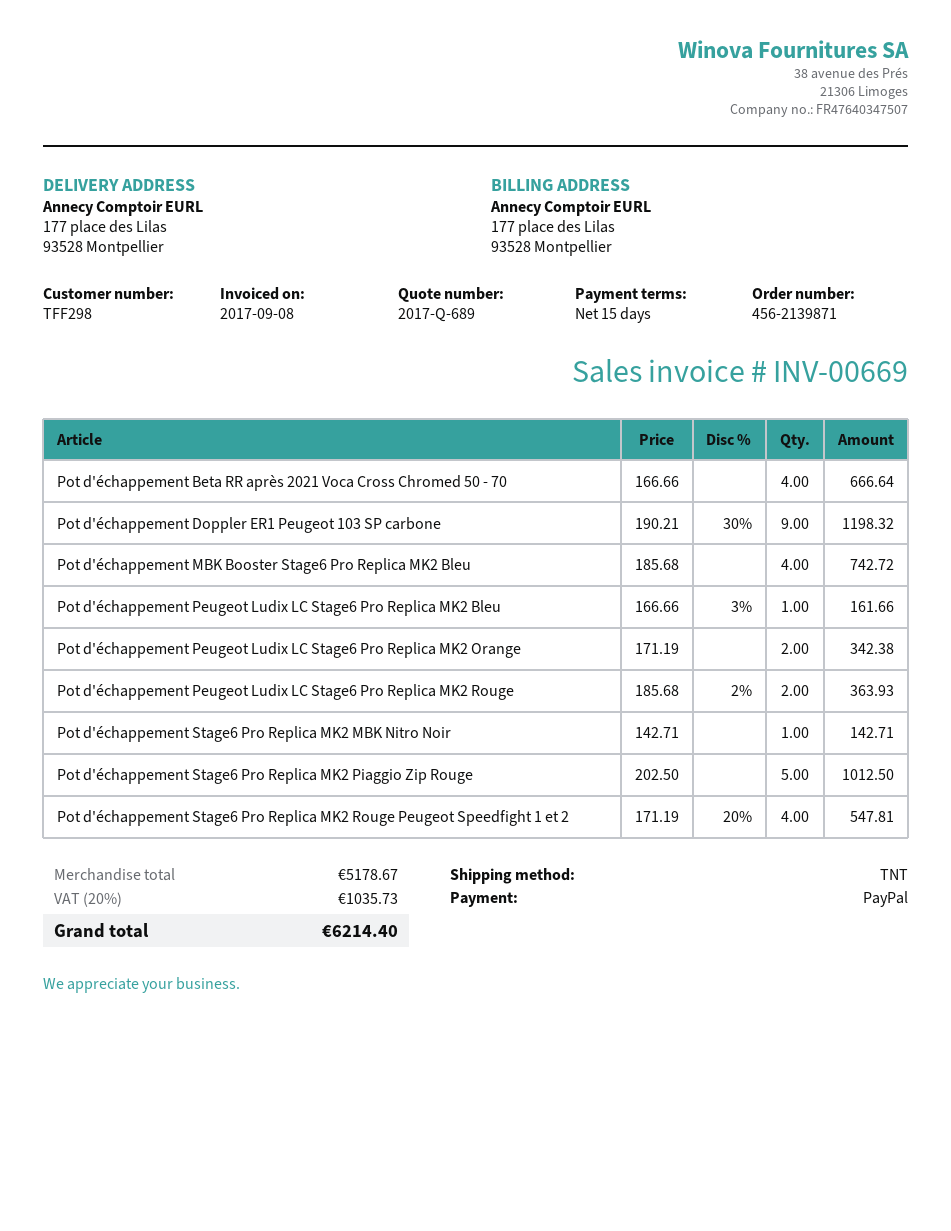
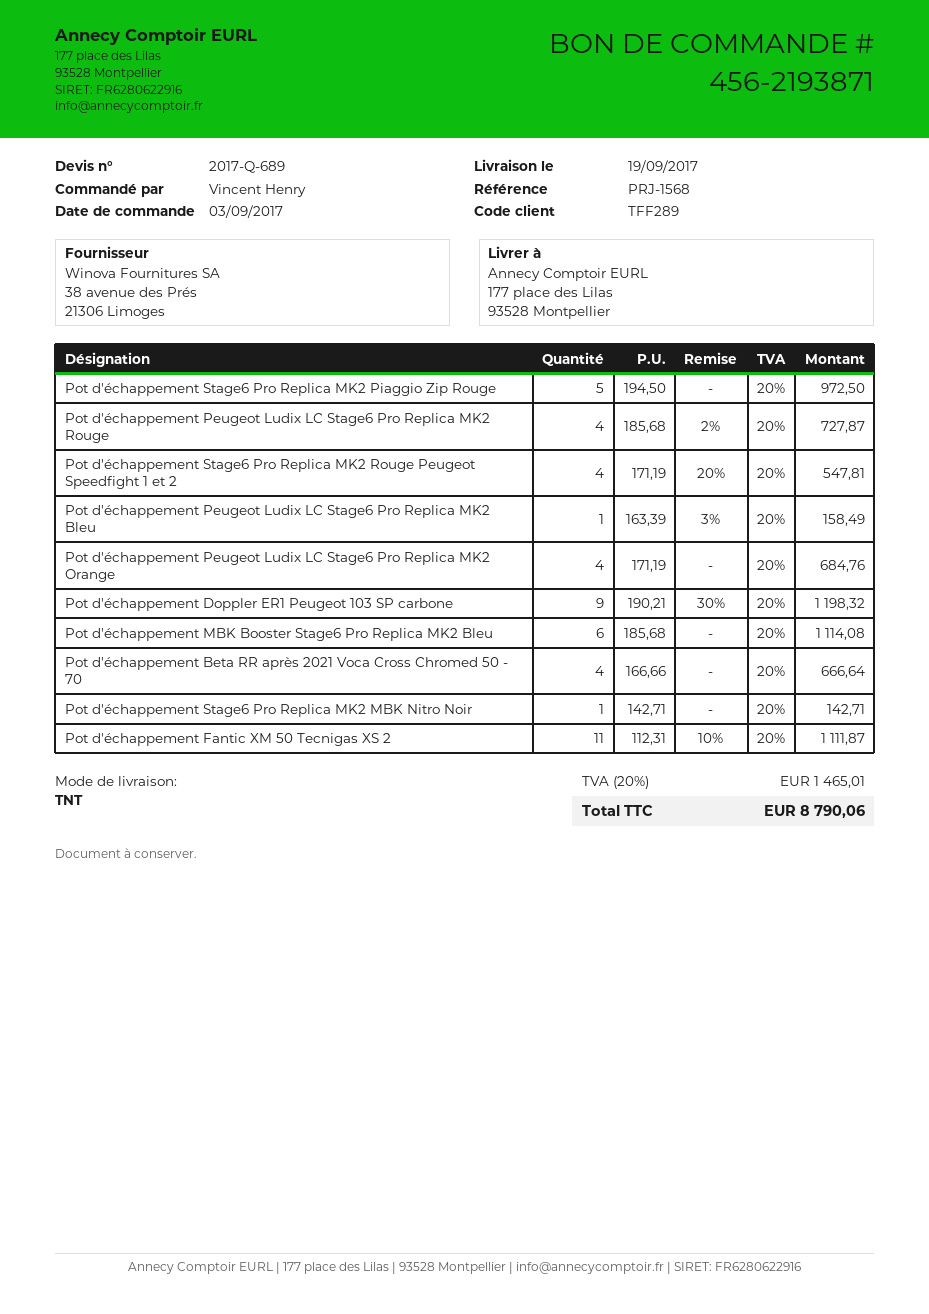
order number: 456-2139871 -> 456-2193871
customer number: TFF298 -> TFF289
Pot d'échappement MBK Booster Stage6 Pro Replica MK2 Bleu: 4 x 185.68 = 742.72 -> 6 x 185.68 = 1114.08
Pot d'échappement Peugeot Ludix LC Stage6 Pro Replica MK2 Bleu: 1 x 166.66 - 3% = 161.66 -> 1 x 163.39 - 3% = 158.49
Pot d'échappement Peugeot Ludix LC Stage6 Pro Replica MK2 Orange: 2 x 171.19 = 342.38 -> 4 x 171.19 = 684.76
Pot d'échappement Peugeot Ludix LC Stage6 Pro Replica MK2 Rouge: 2 x 185.68 - 2% = 363.93 -> 4 x 185.68 - 2% = 727.87
Pot d'échappement Stage6 Pro Replica MK2 Piaggio Zip Rouge: 5 x 202.50 = 1012.50 -> 5 x 194.50 = 972.50
Pot d'échappement Fantic XM 50 Tecnigas XS 2: none -> 11 x 112.31 - 10% = 1111.87
tax: 20% = 1035.73 -> 20% = 1465.01
total: 6214.40 -> 8790.06

